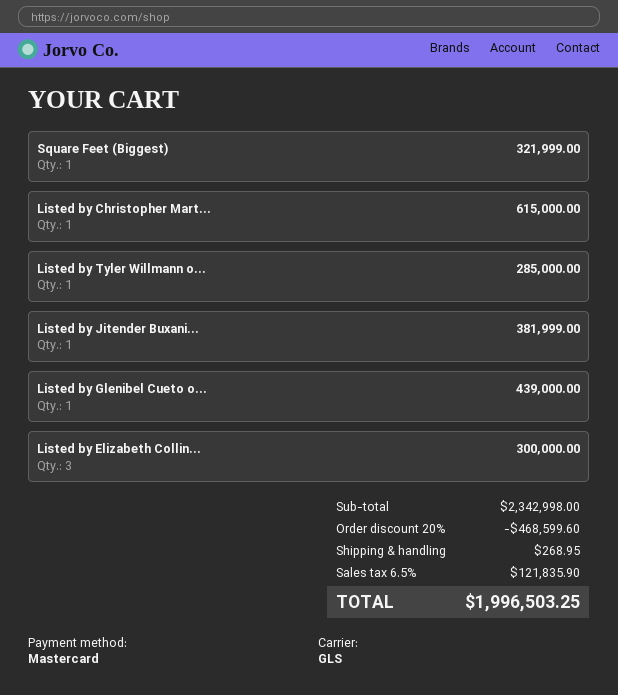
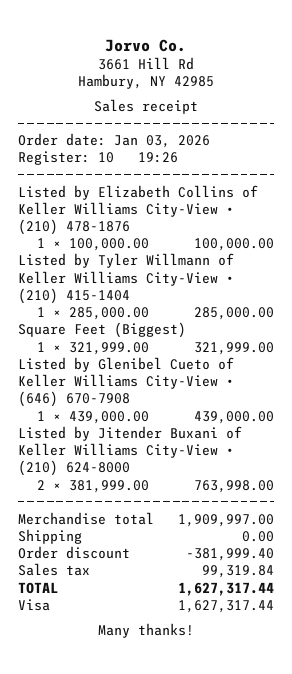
payment method: Mastercard -> Visa
Listed by Christopher Mart...: 1 for 615000.00 -> none
Listed by Jitender Buxani...: 1 for 381999.00 -> 2 for 763998.00
Listed by Elizabeth Collin...: 3 for 300000.00 -> 1 for 100000.00
subtotal: 2342998.00 -> 1909997.00
discount: 468599.60 -> 381999.40
shipping: 268.95 -> 0.00
tax: 121835.90 -> 99319.84
total: 1996503.25 -> 1627317.44

